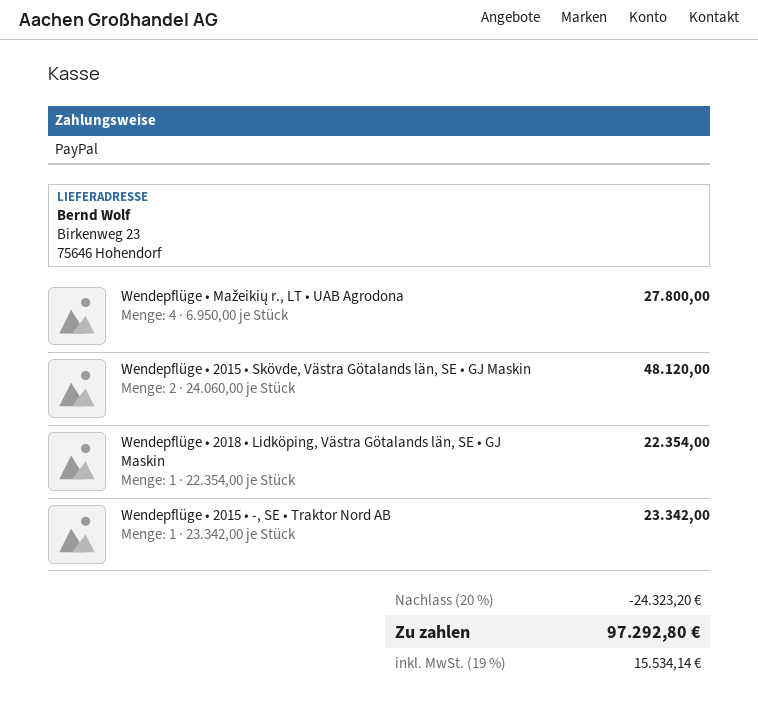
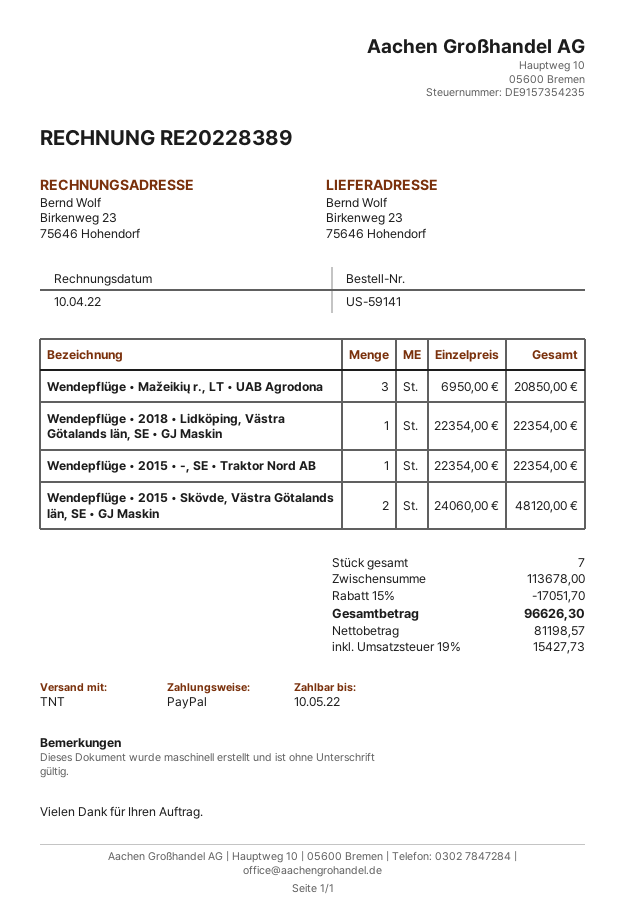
Wendepflüge • Mažeikių r., LT • UAB Agrodona: 4 x 6950.00 = 27800.00 -> 3 x 6950.00 = 20850.00
Wendepflüge • 2015 • -, SE • Traktor Nord AB: 1 x 23342.00 = 23342.00 -> 1 x 22354.00 = 22354.00
discount: 20% = 24323.20 -> 15% = 17051.70
tax: 19% = 15534.14 -> 19% = 15427.73
total: 97292.80 -> 96626.30

